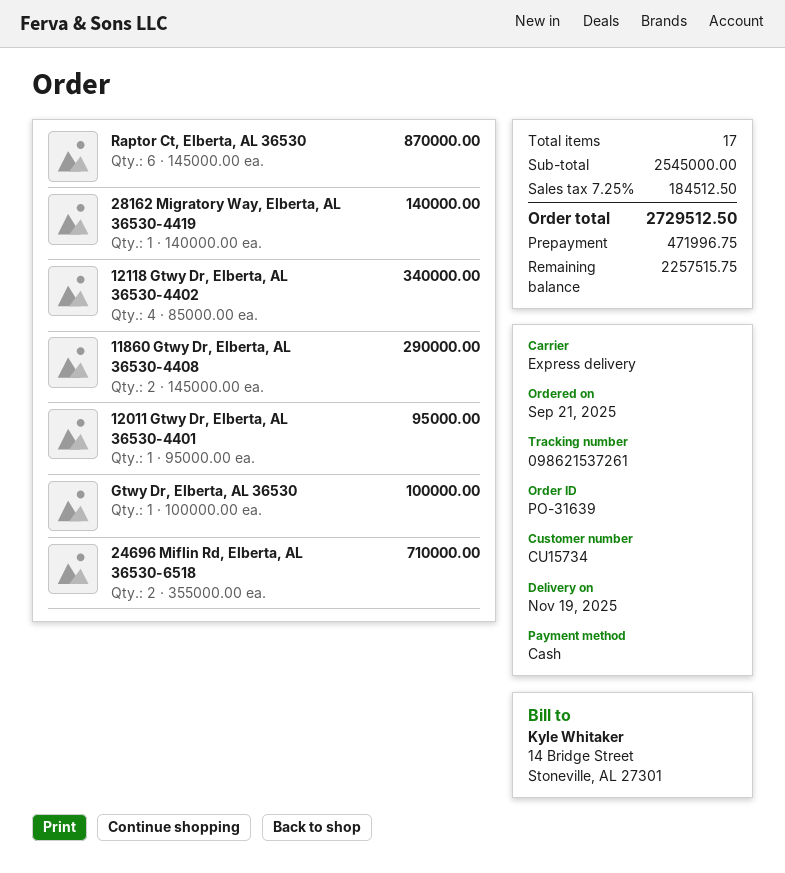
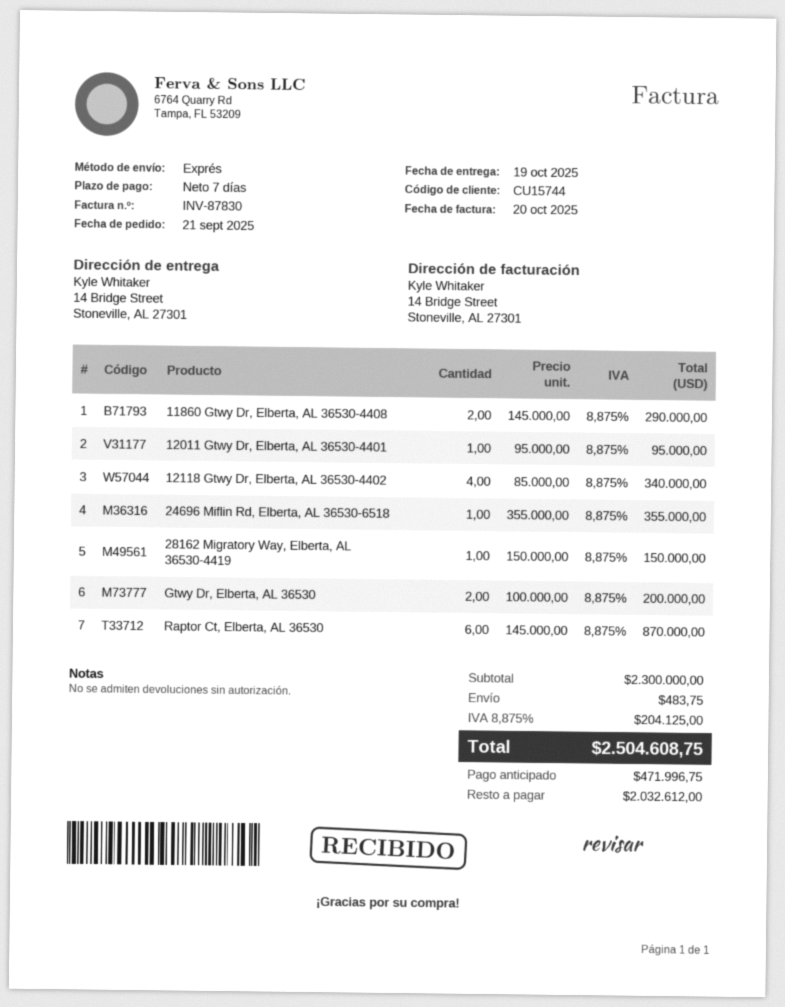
delivery date: 2025-11-19 -> 2025-10-19
customer number: CU15734 -> CU15744
28162 Migratory Way, Elberta, AL 36530-4419: 1 x 140000.00 = 140000.00 -> 1 x 150000.00 = 150000.00
Gtwy Dr, Elberta, AL 36530: 1 x 100000.00 = 100000.00 -> 2 x 100000.00 = 200000.00
24696 Miflin Rd, Elberta, AL 36530-6518: 2 x 355000.00 = 710000.00 -> 1 x 355000.00 = 355000.00
subtotal: 2545000.00 -> 2300000.00
shipping: none -> 483.75
tax: 7.25% = 184512.50 -> 8.875% = 204125.00
total: 2729512.50 -> 2504608.75
balance: 2257515.75 -> 2032612.00

